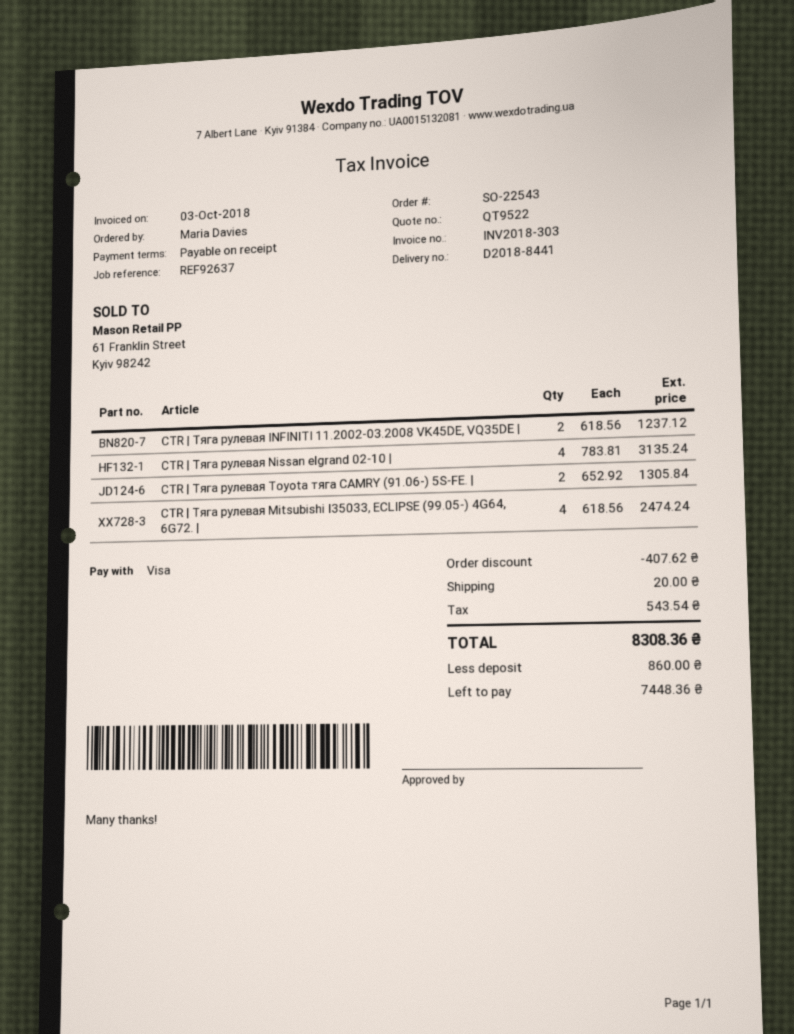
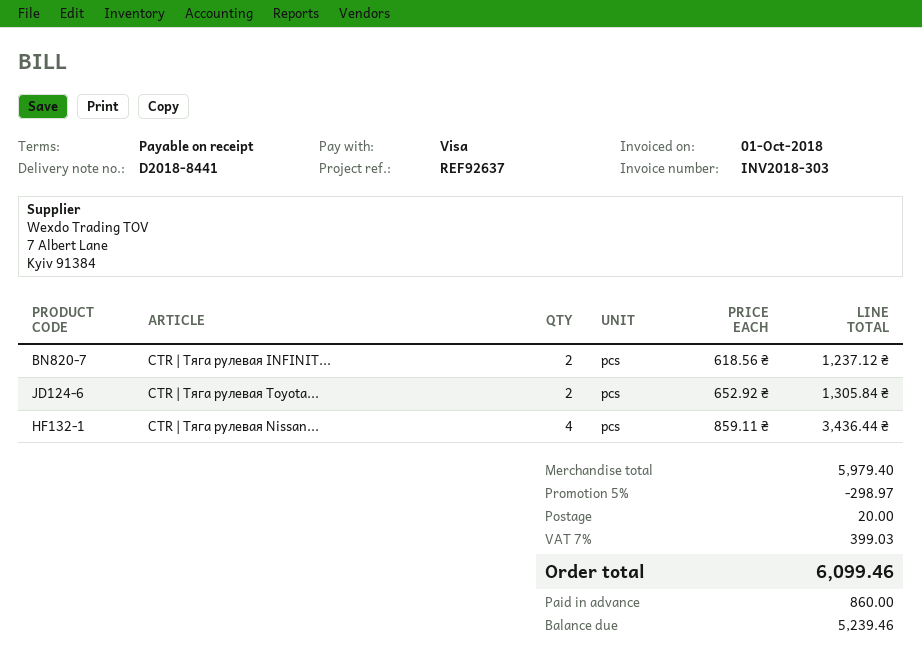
invoice date: 2018-10-03 -> 2018-10-01
CTR | Тяга рулевая Nissan elgrand 02-10 |: 4 x 783.81 = 3135.24 -> 4 x 859.11 = 3436.44
CTR | Тяга рулевая Mitsubishi I35033, ECLIPSE (99.05-) 4G64, 6G72. |: 4 x 618.56 = 2474.24 -> none
discount: 407.62 -> 298.97
tax: 543.54 -> 399.03
total: 8308.36 -> 6099.46
balance: 7448.36 -> 5239.46

